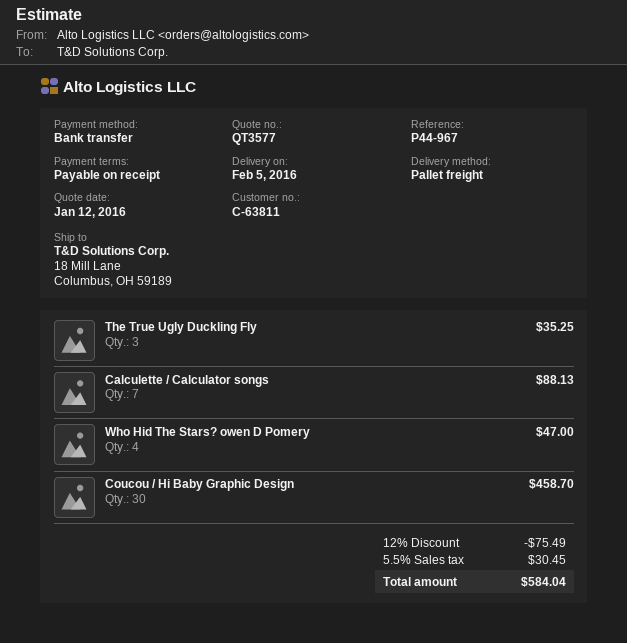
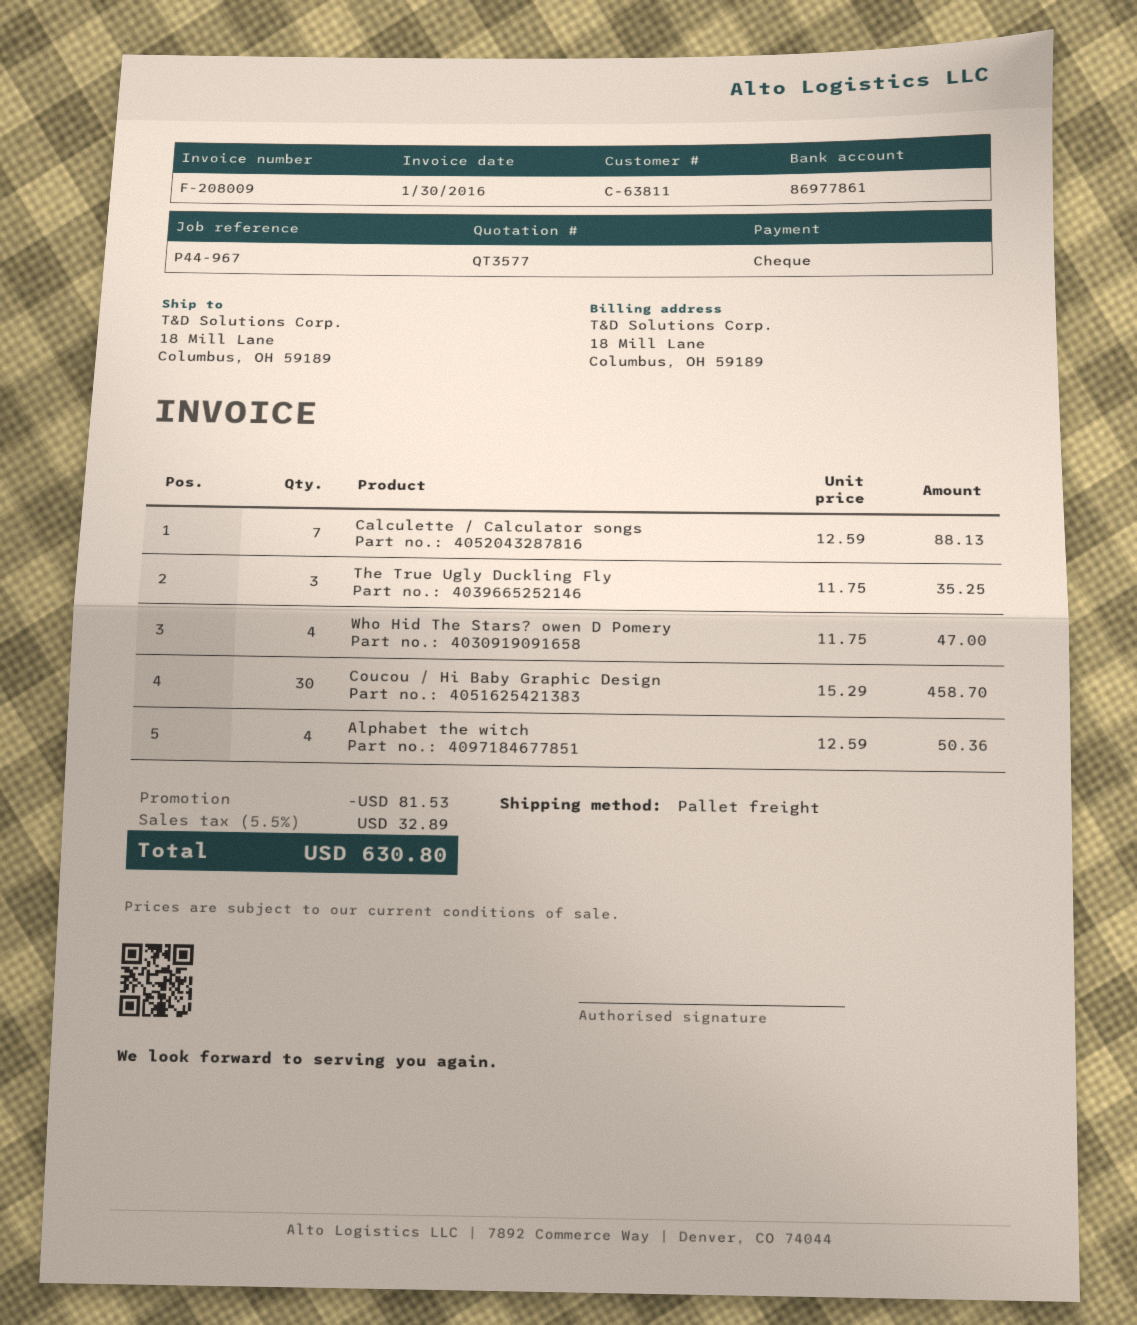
payment method: bank transfer -> cheque
Alphabet the witch: none -> 4 for 50.36
discount: 75.49 -> 81.53
tax: 5.5% = 30.45 -> 5.5% = 32.89
total: 584.04 -> 630.80

